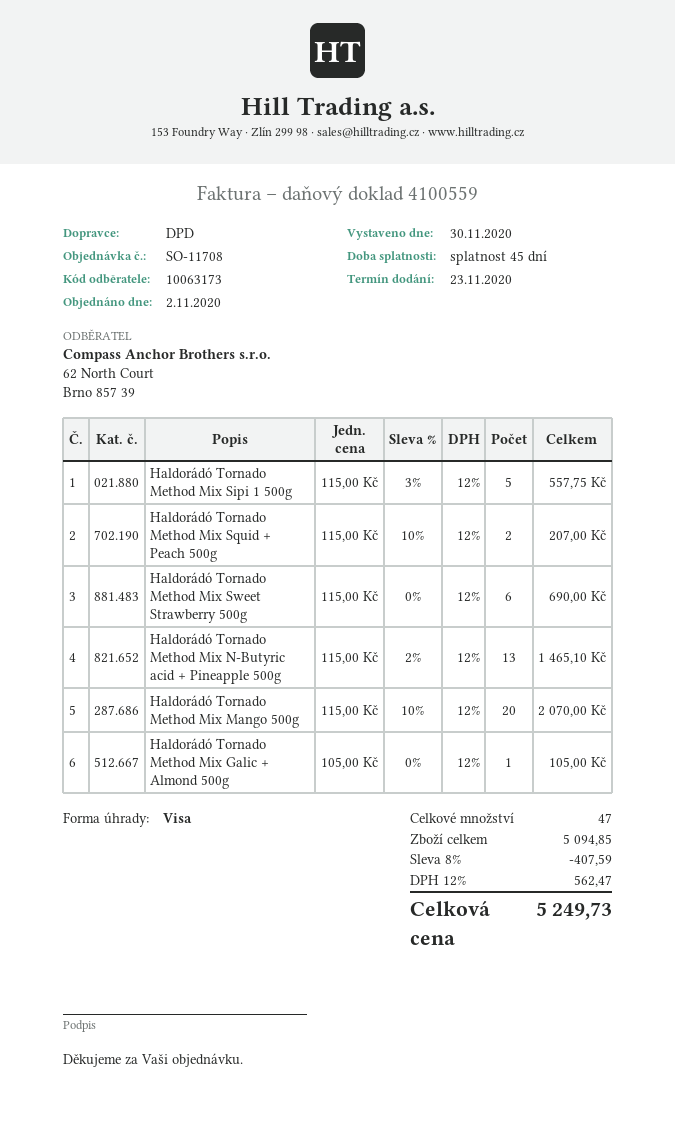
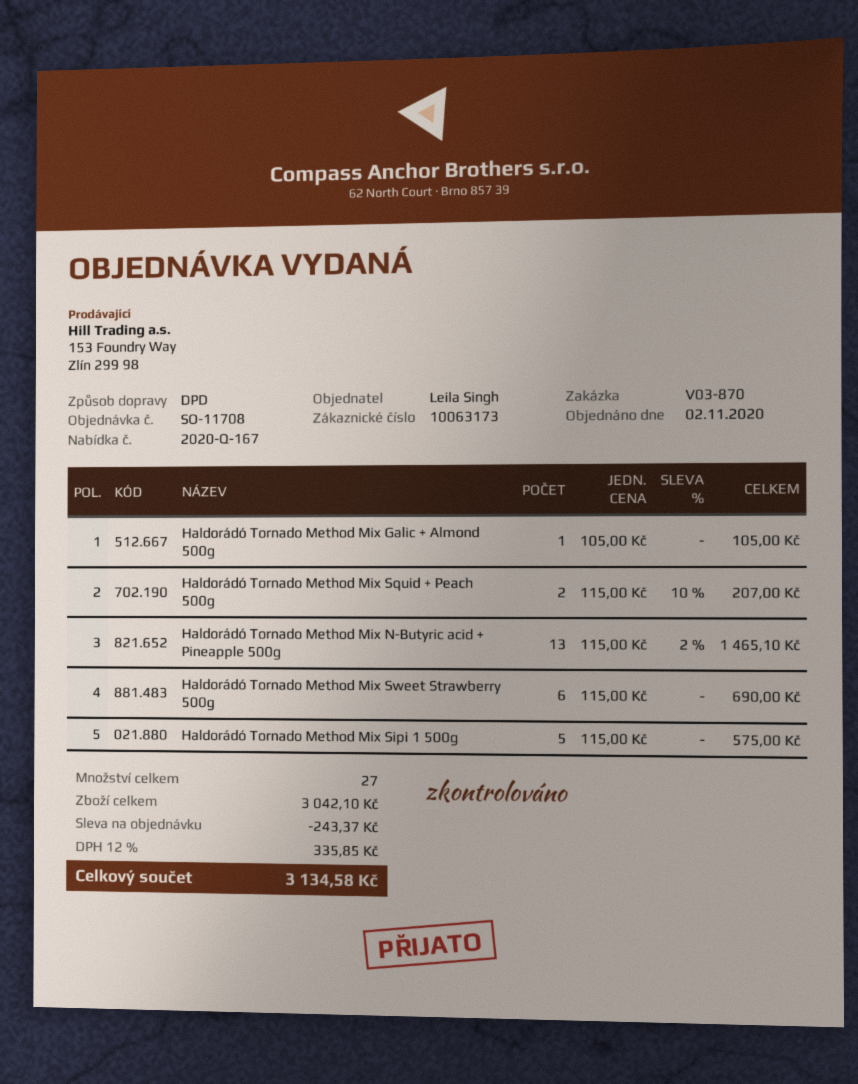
Haldorádó Tornado Method Mix Sipi 1 500g: 5 x 115.00 - 3% = 557.75 -> 5 x 115.00 = 575.00
Haldorádó Tornado Method Mix Mango 500g: 20 x 115.00 - 10% = 2070.00 -> none
total quantity: 47 -> 27
subtotal: 5094.85 -> 3042.10
discount: 407.59 -> 243.37
tax: 12% = 562.47 -> 12% = 335.85
total: 5249.73 -> 3134.58

